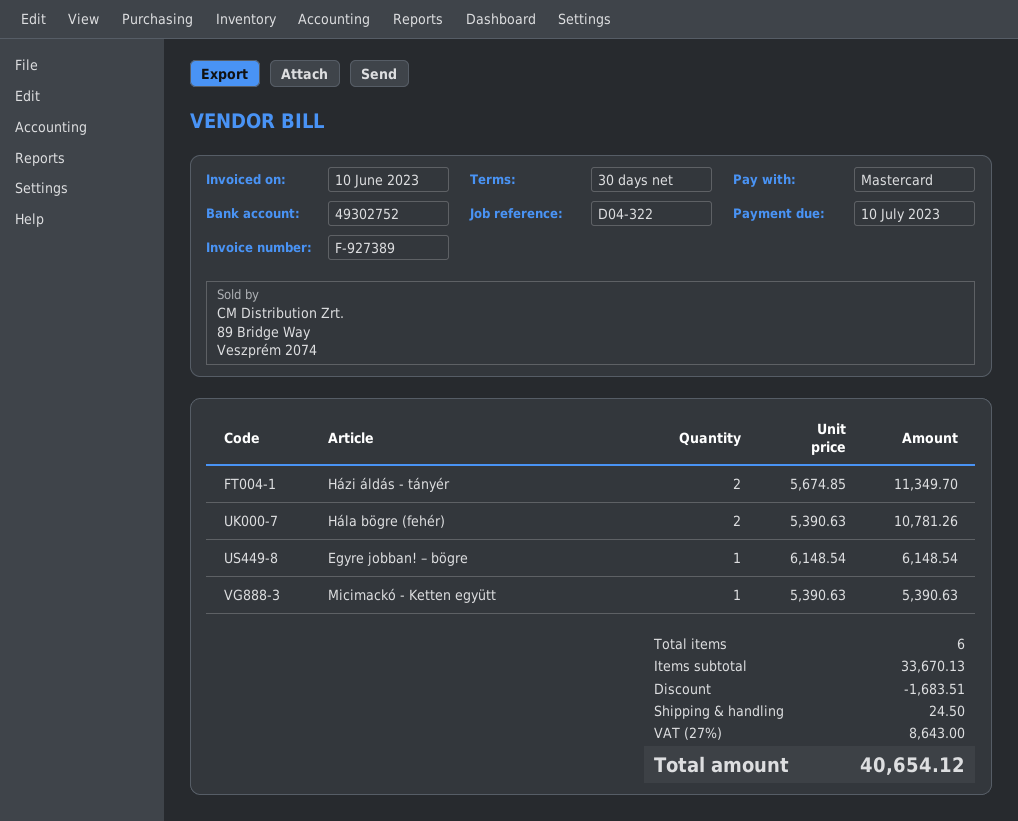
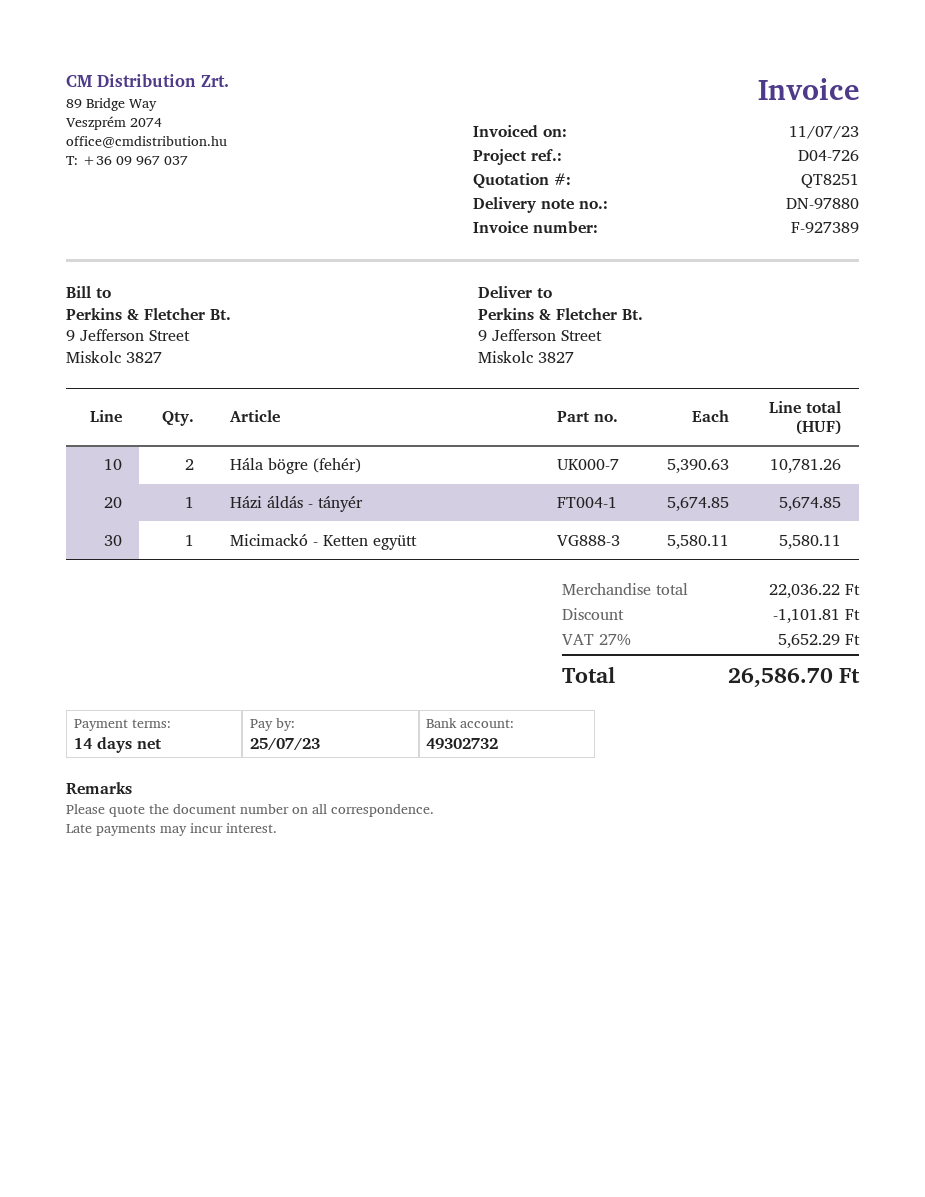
invoice date: 2023-06-10 -> 2023-07-11
payment terms: 30 days -> 14 days
due date: 2023-07-10 -> 2023-07-25
reference: D04-322 -> D04-726
bank account: 49302752 -> 49302732
Házi áldás - tányér: 2 x 5674.85 = 11349.70 -> 1 x 5674.85 = 5674.85
Egyre jobban! – bögre: 1 x 6148.54 = 6148.54 -> none
Micimackó - Ketten együtt: 1 x 5390.63 = 5390.63 -> 1 x 5580.11 = 5580.11
subtotal: 33670.13 -> 22036.22
discount: 1683.51 -> 1101.81
shipping: 24.50 -> none
tax: 27% = 8643.00 -> 27% = 5652.29
total: 40654.12 -> 26586.70

